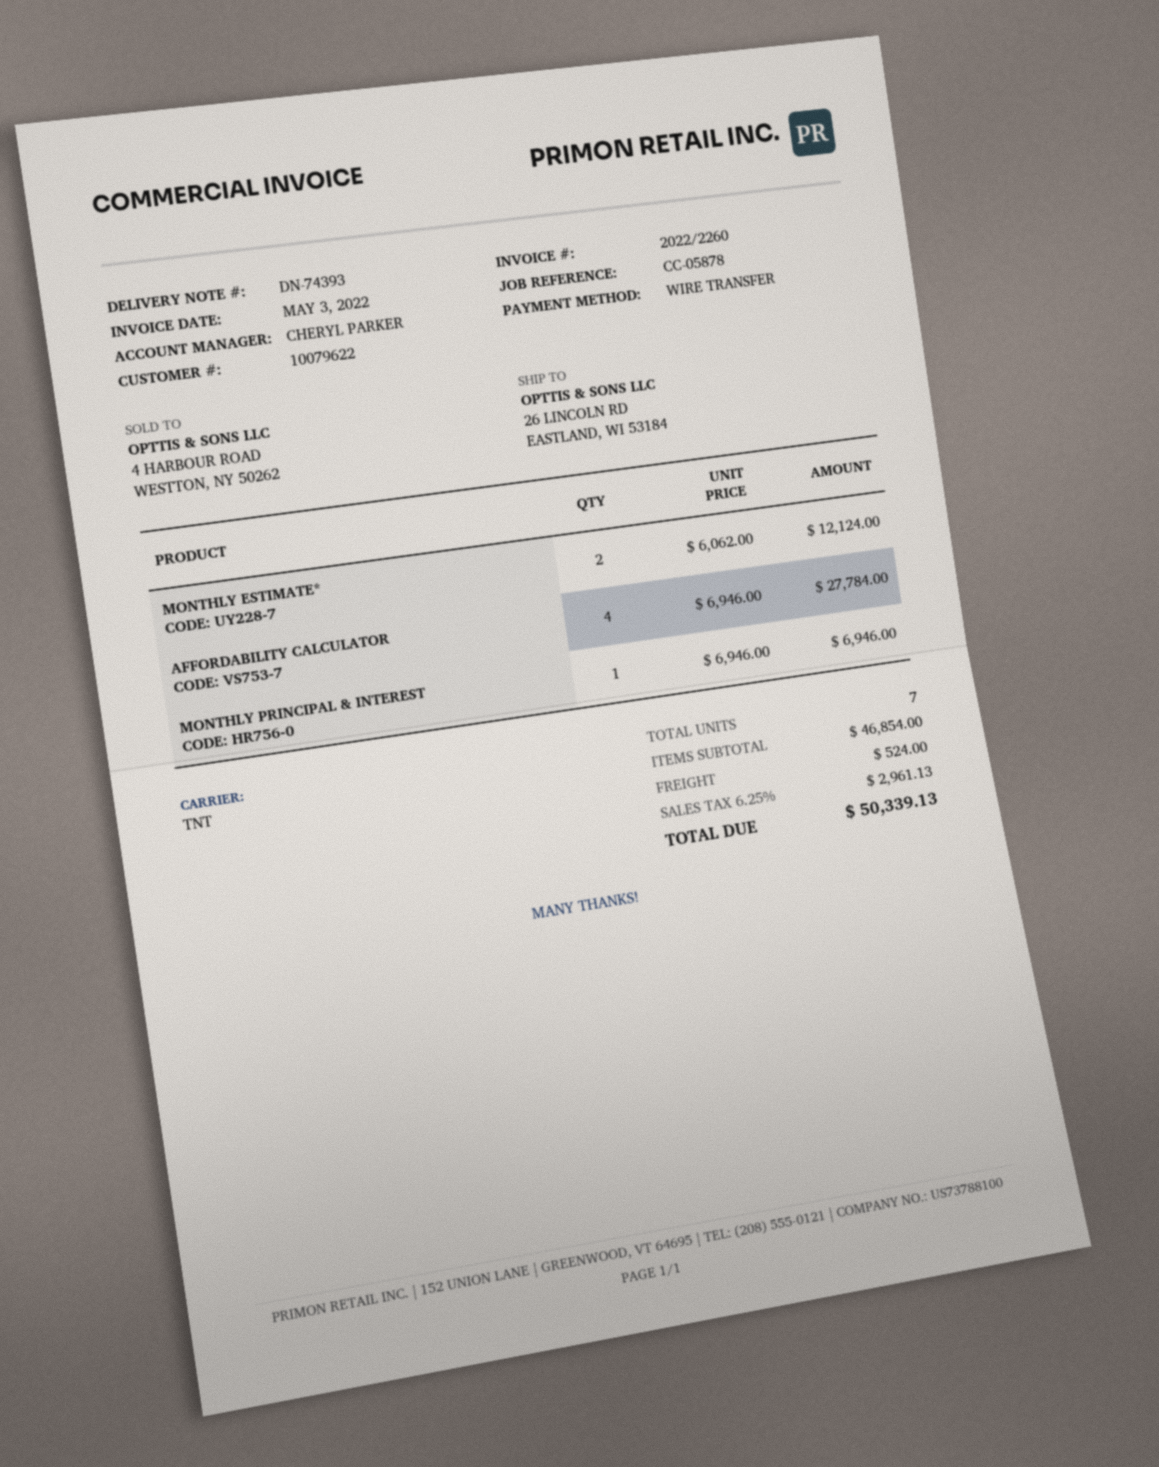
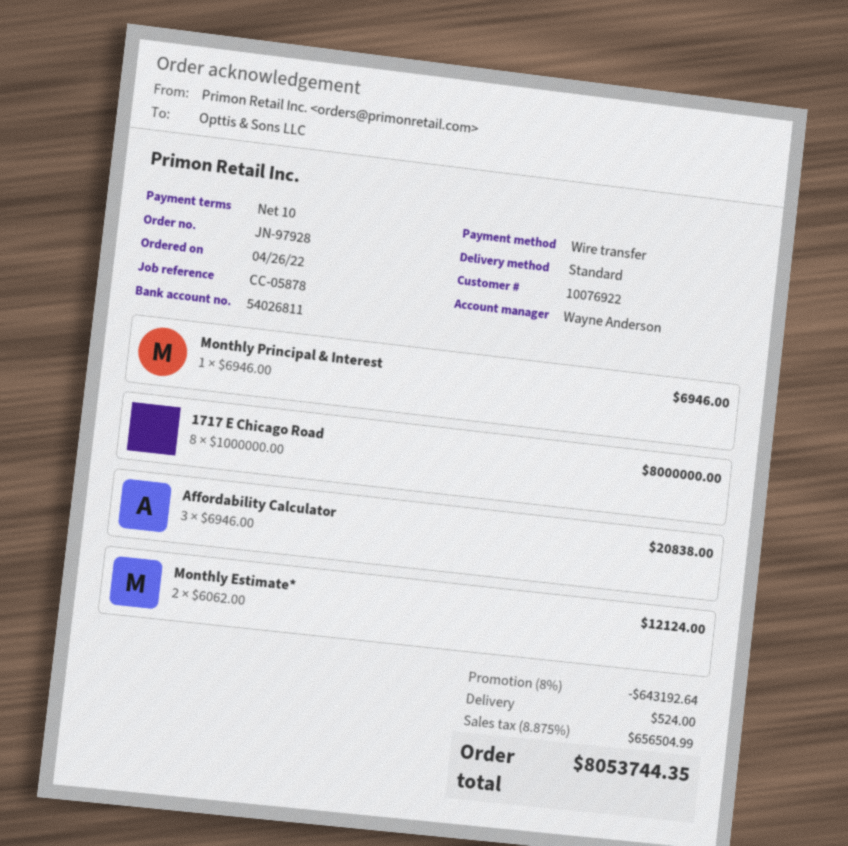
customer number: 10079622 -> 10076922
sales rep: CHERYL PARKER -> Wayne Anderson
shipping method: TNT -> standard
AFFORDABILITY CALCULATOR: 4 x 6946.00 = 27784.00 -> 3 x 6946.00 = 20838.00
1717 E Chicago Road: none -> 8 x 1000000.00 = 8000000.00
discount: none -> 8% = 643192.64
tax: 6.25% = 2961.13 -> 8.875% = 656504.99
total: 50339.13 -> 8053744.35

